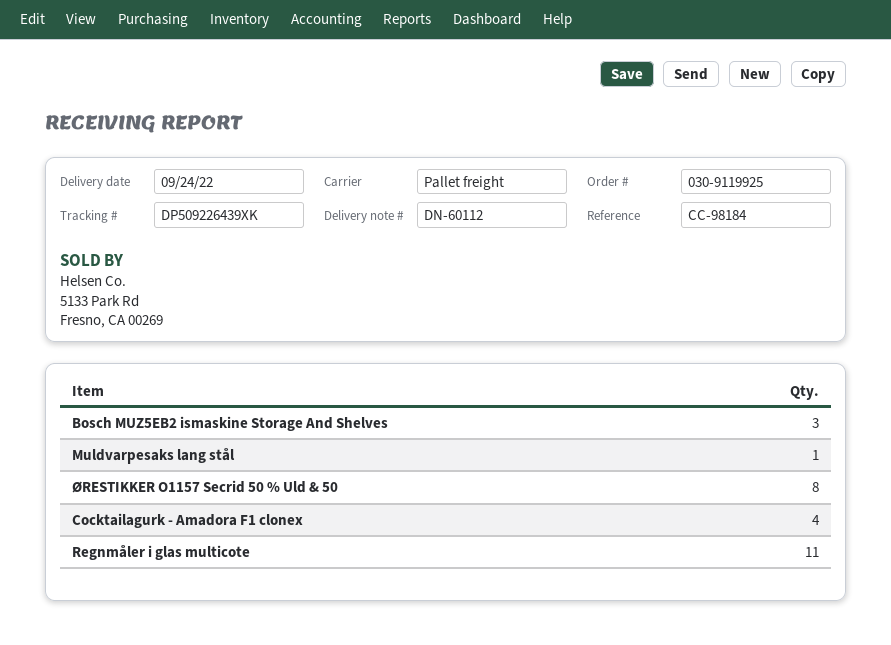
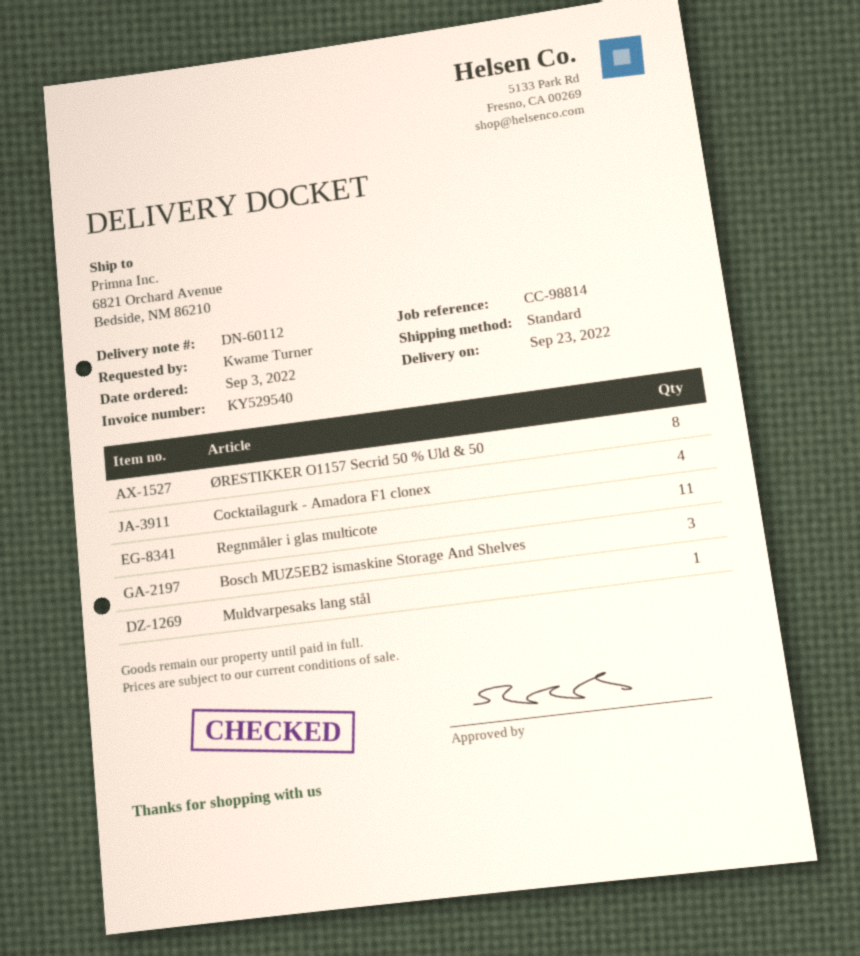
delivery date: 2022-09-24 -> 2022-09-23
reference: CC-98184 -> CC-98814
shipping method: pallet freight -> standard

